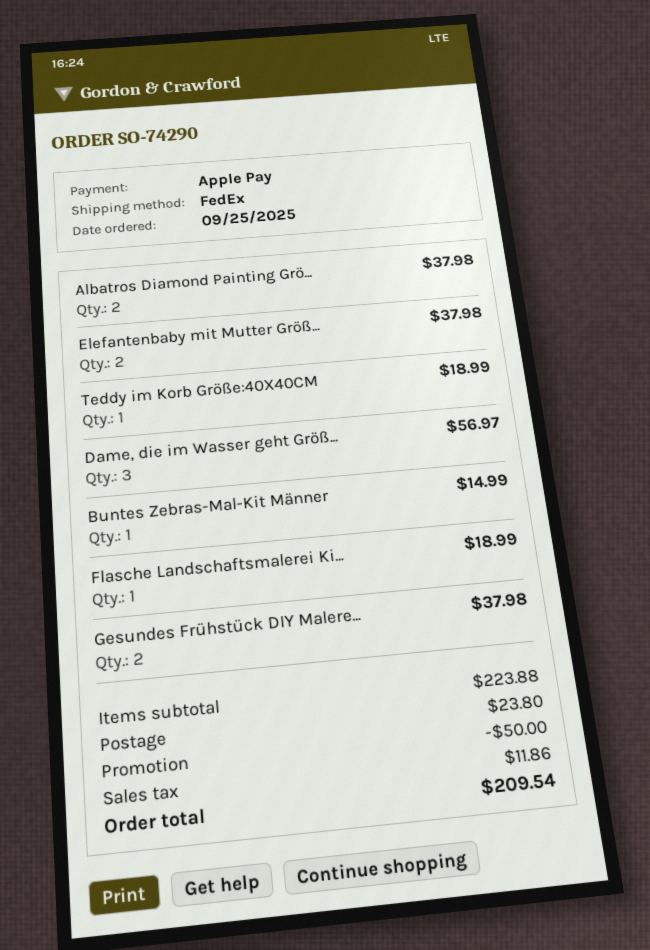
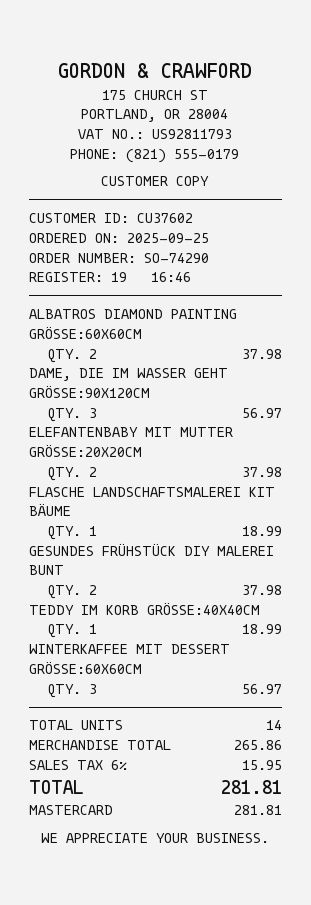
payment method: Apple Pay -> Mastercard
Buntes Zebras-Mal-Kit Männer: 1 for 14.99 -> none
WINTERKAFFEE MIT DESSERT GRÖSSE:60X60CM: none -> 3 for 56.97
subtotal: 223.88 -> 265.86
discount: 50.00 -> none
shipping: 23.80 -> none
tax: 11.86 -> 15.95
total: 209.54 -> 281.81

